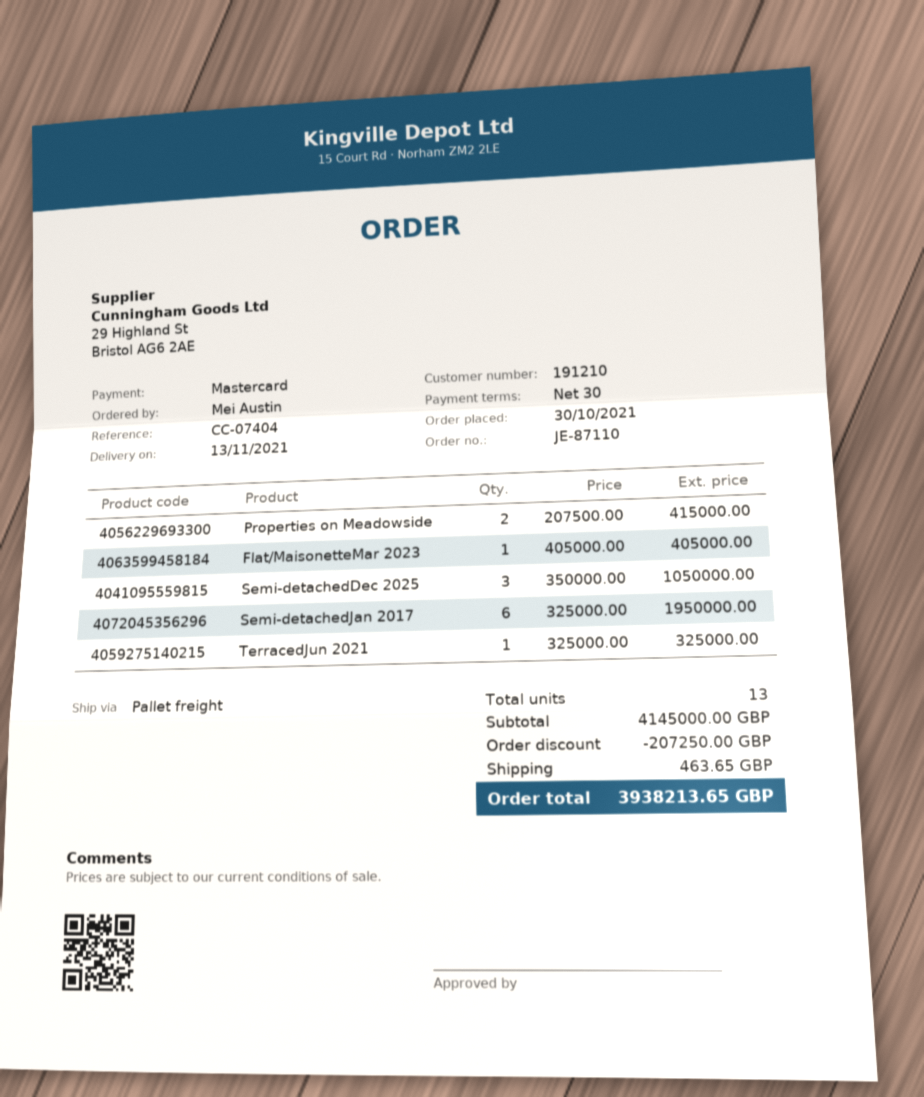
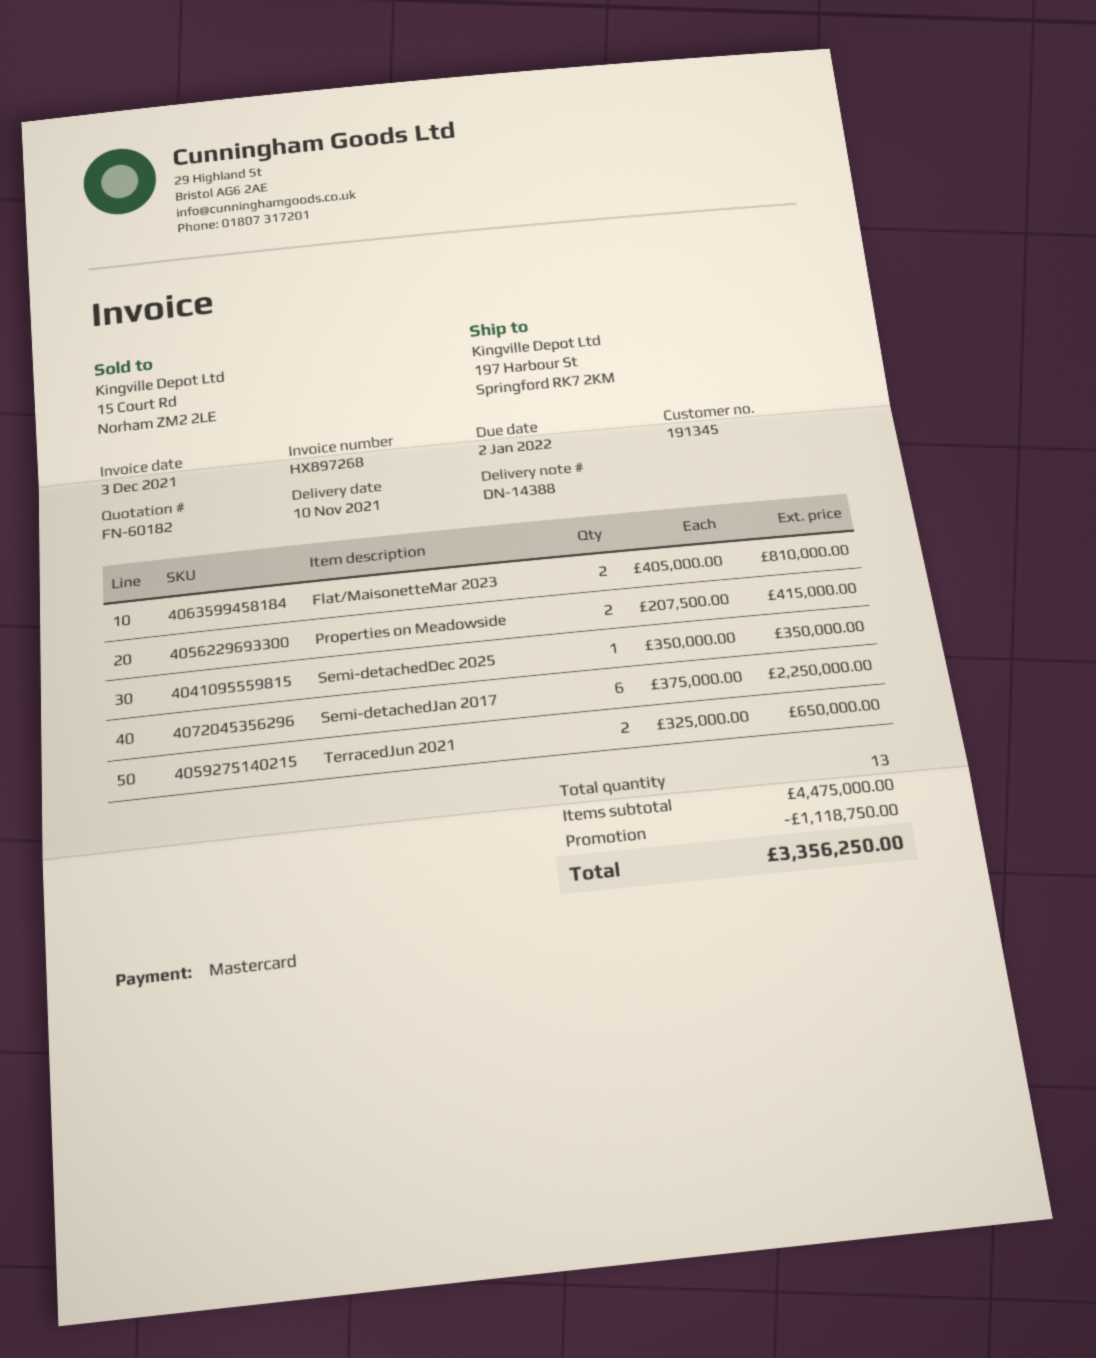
delivery date: 2021-11-13 -> 2021-11-10
customer number: 191210 -> 191345
Flat/MaisonetteMar 2023: 1 x 405000.00 = 405000.00 -> 2 x 405000.00 = 810000.00
Semi-detachedDec 2025: 3 x 350000.00 = 1050000.00 -> 1 x 350000.00 = 350000.00
Semi-detachedJan 2017: 6 x 325000.00 = 1950000.00 -> 6 x 375000.00 = 2250000.00
TerracedJun 2021: 1 x 325000.00 = 325000.00 -> 2 x 325000.00 = 650000.00
subtotal: 4145000.00 -> 4475000.00
discount: 207250.00 -> 1118750.00
shipping: 463.65 -> none
total: 3938213.65 -> 3356250.00

